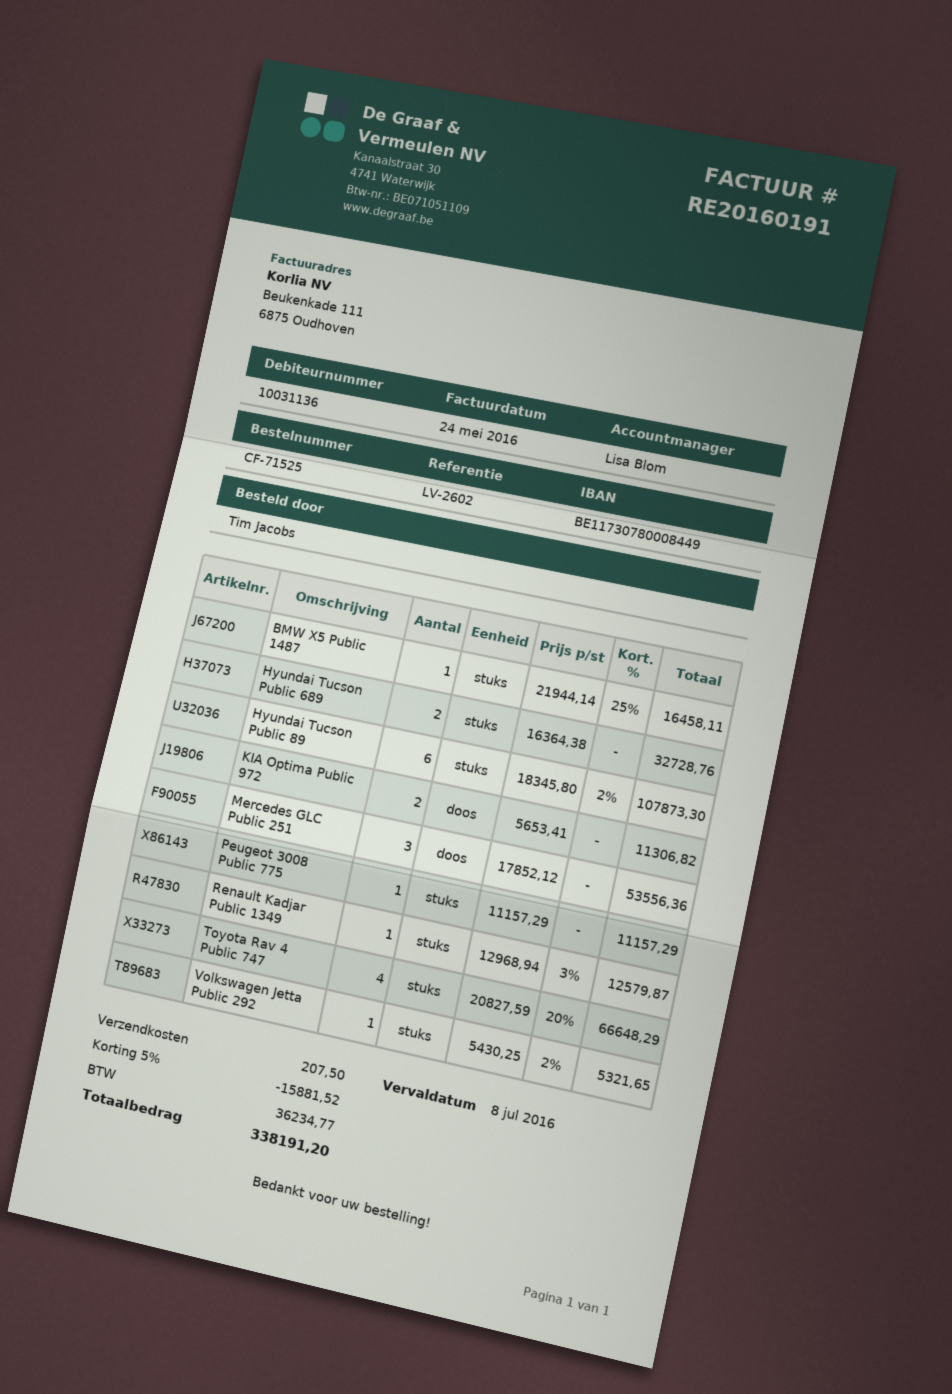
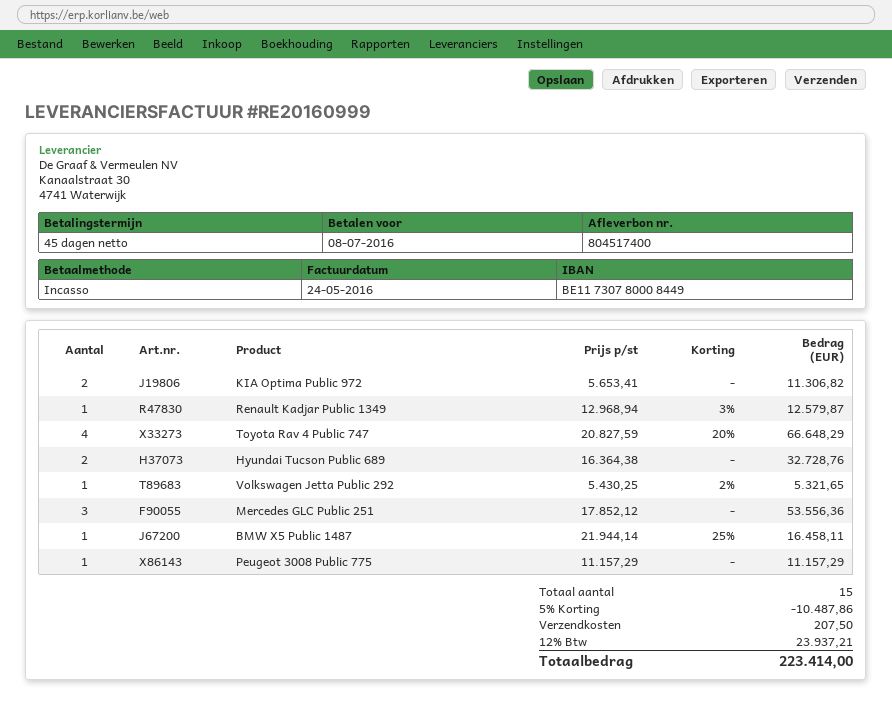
invoice number: RE20160191 -> RE20160999
Hyundai Tucson Public 89: 6 x 18345.80 - 2% = 107873.30 -> none
discount: 5% = 15881.52 -> 5% = 10487.86
tax: 36234.77 -> 23937.21
total: 338191.20 -> 223414.00

